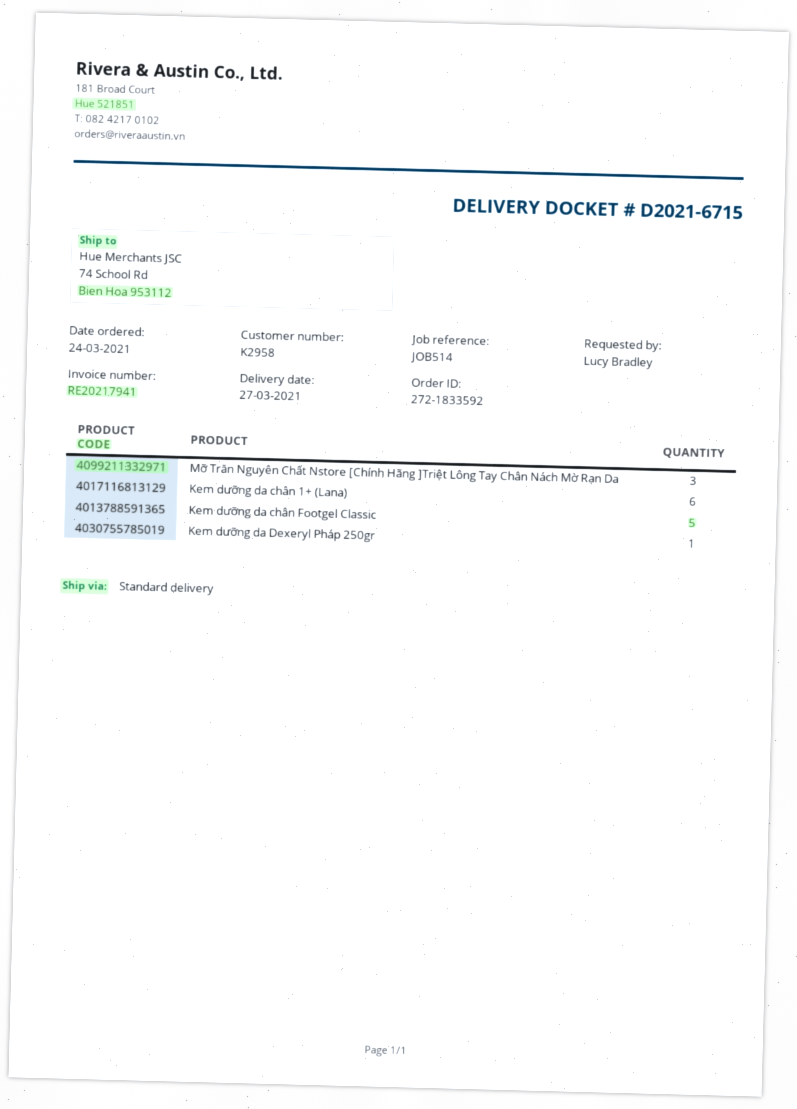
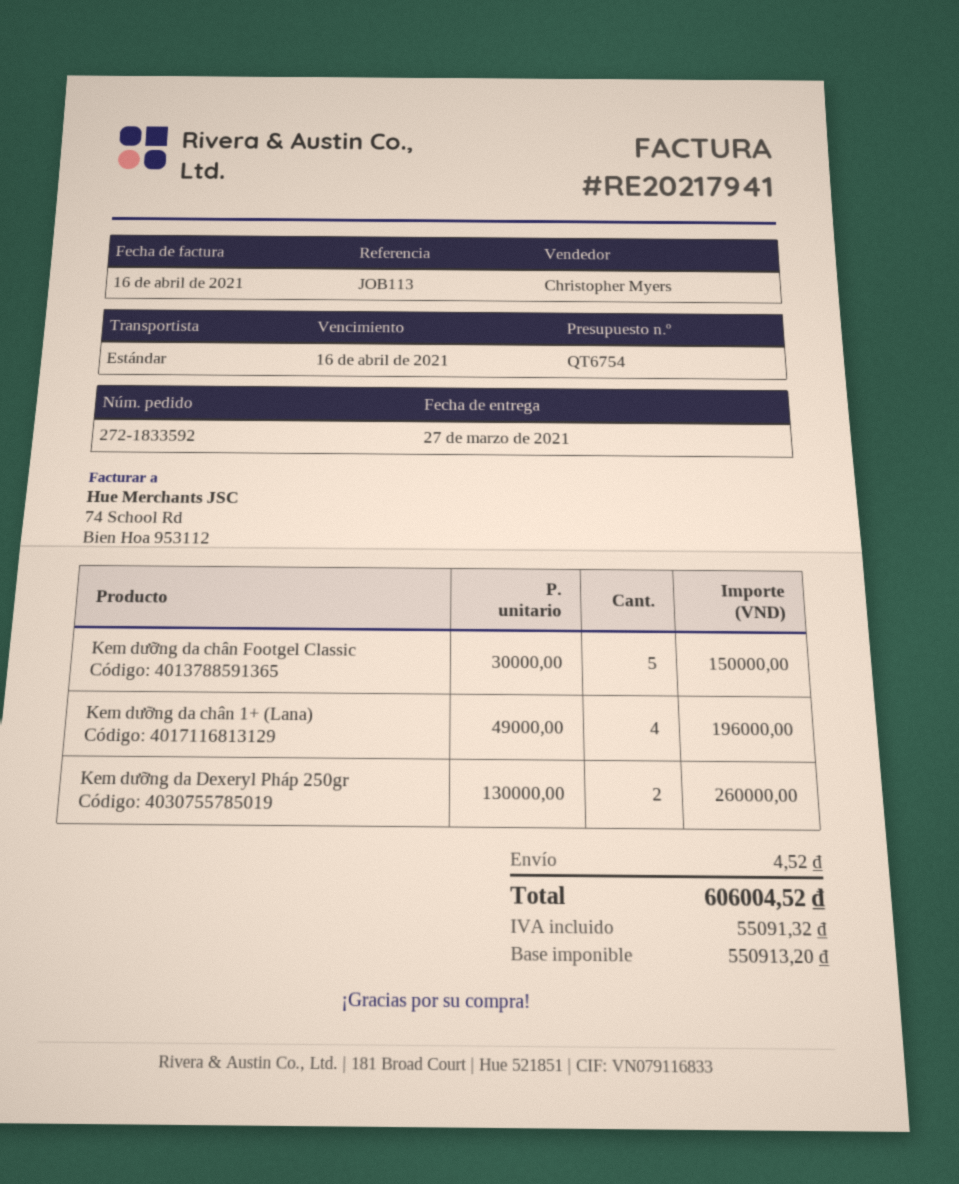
reference: JOB514 -> JOB113
Mỡ Trăn Nguyên Chất Nstore [Chính Hãng ]Triệt Lông Tay Chân Nách Mờ Rạn Da: 3 -> none
Kem dưỡng da chân 1+ (Lana): 6 -> 4
Kem dưỡng da Dexeryl Pháp 250gr: 1 -> 2

